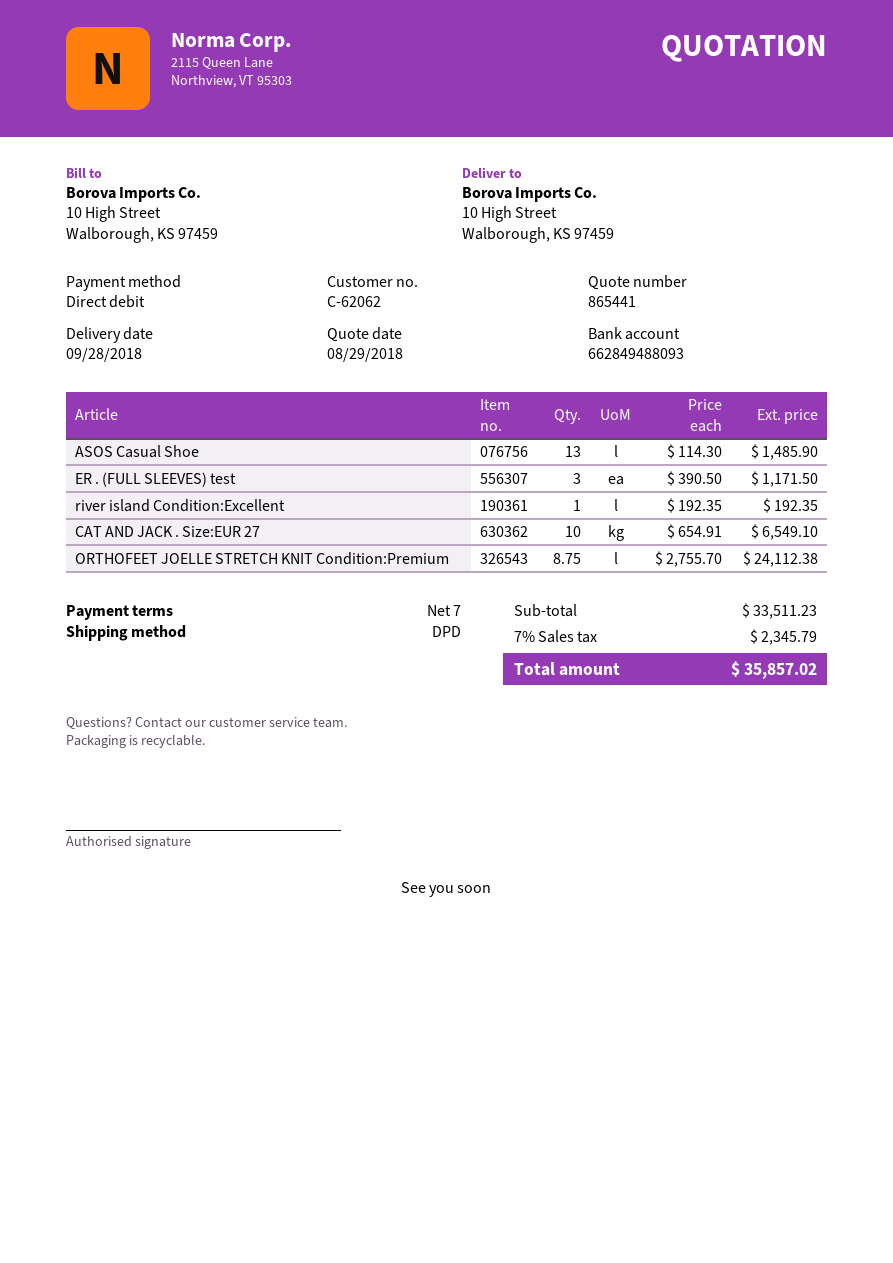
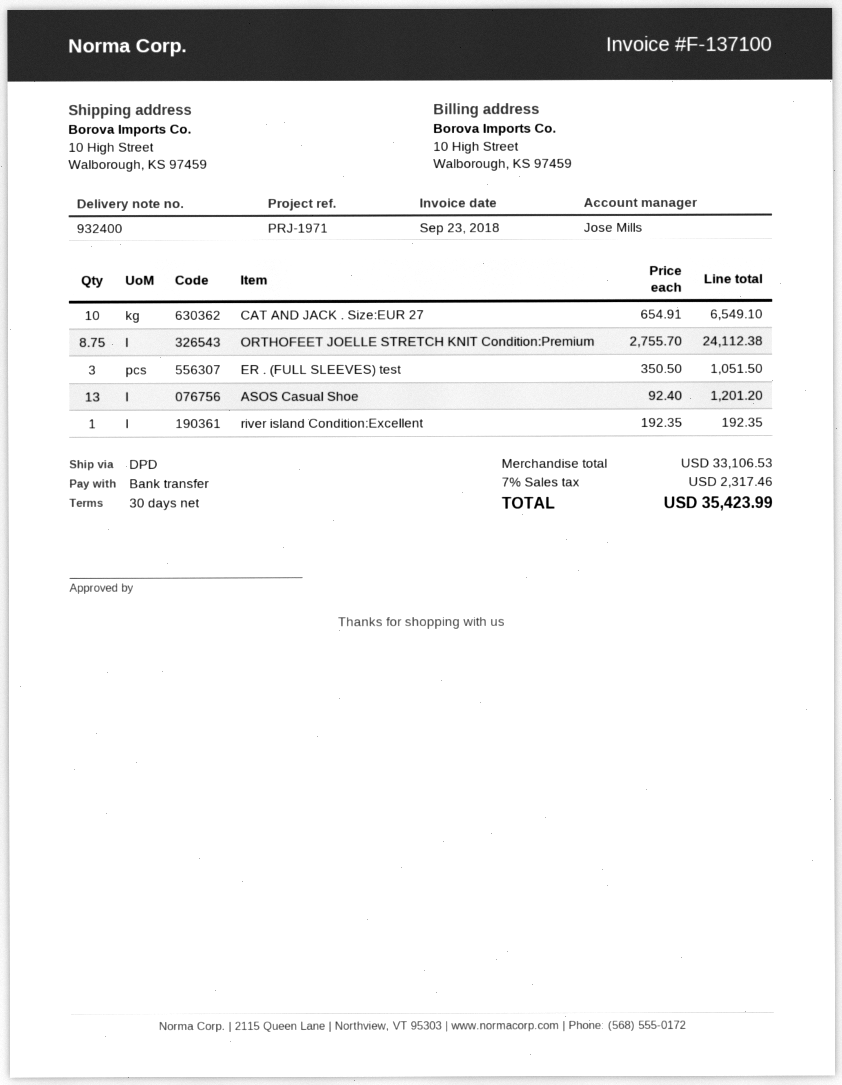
payment terms: 7 days -> 30 days
payment method: direct debit -> bank transfer
ASOS Casual Shoe: 13 x 114.30 = 1485.90 -> 13 x 92.40 = 1201.20
ER . (FULL SLEEVES) test: 3 x 390.50 = 1171.50 -> 3 x 350.50 = 1051.50
subtotal: 33511.23 -> 33106.53
tax: 7% = 2345.79 -> 7% = 2317.46
total: 35857.02 -> 35423.99

